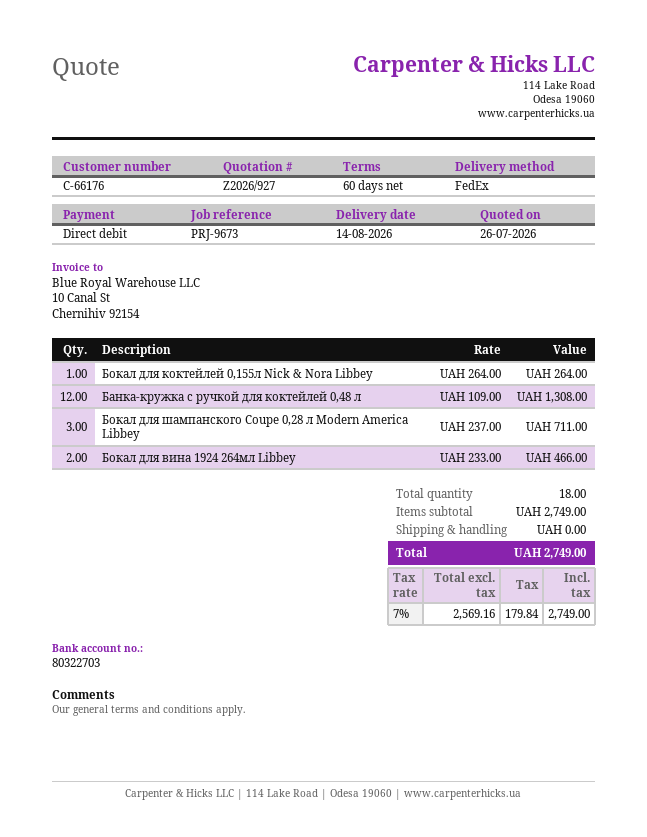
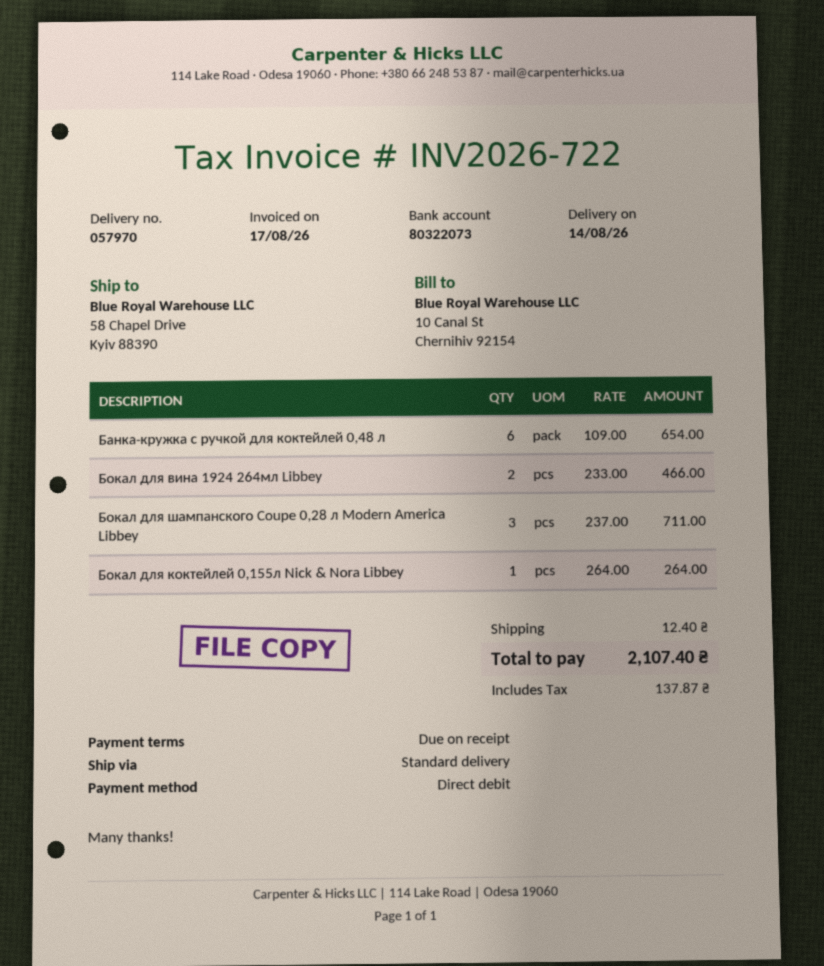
payment terms: 60 days -> on receipt
bank account: 80322703 -> 80322073
shipping method: FedEx -> standard
Банка-кружка c ручкой для коктейлей 0,48 л: 12 x 109.00 = 1308.00 -> 6 x 109.00 = 654.00
shipping: 0.00 -> 12.40
tax: 179.84 -> 137.87
total: 2749.00 -> 2107.40

